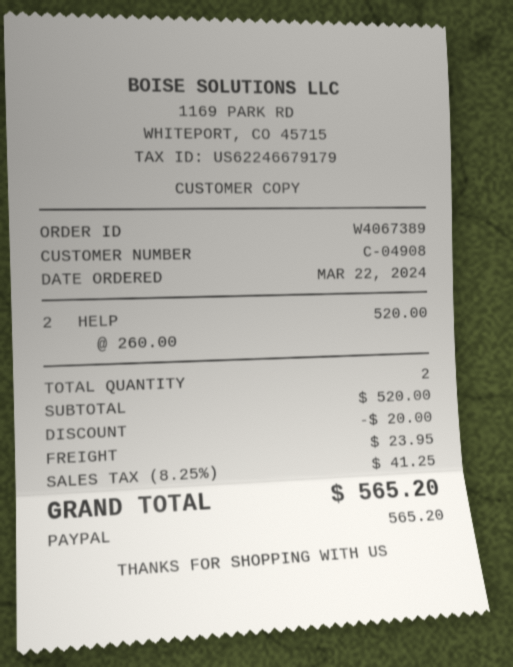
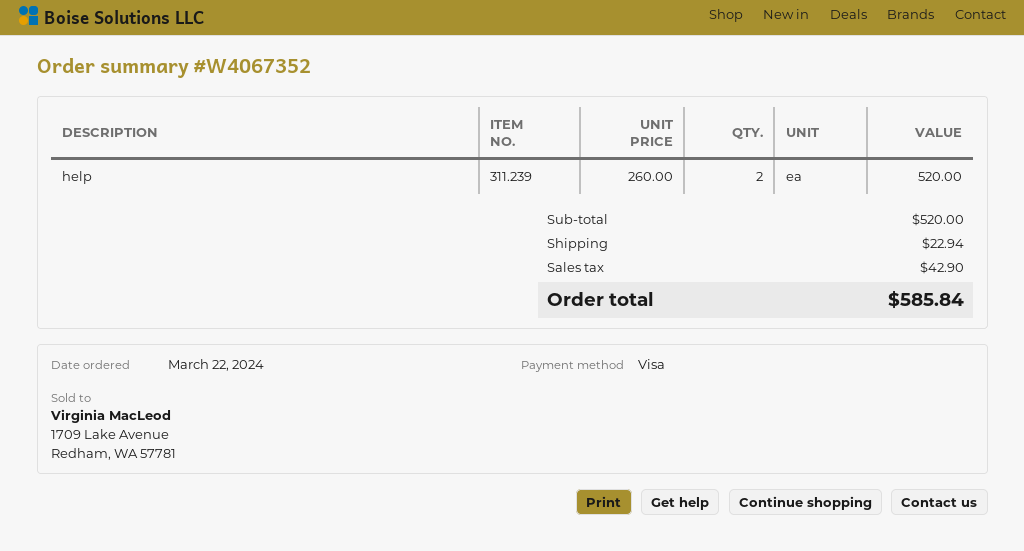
order number: W4067389 -> W4067352
payment method: PayPal -> Visa
discount: 20.00 -> none
shipping: 23.95 -> 22.94
tax: 41.25 -> 42.90
total: 565.20 -> 585.84

